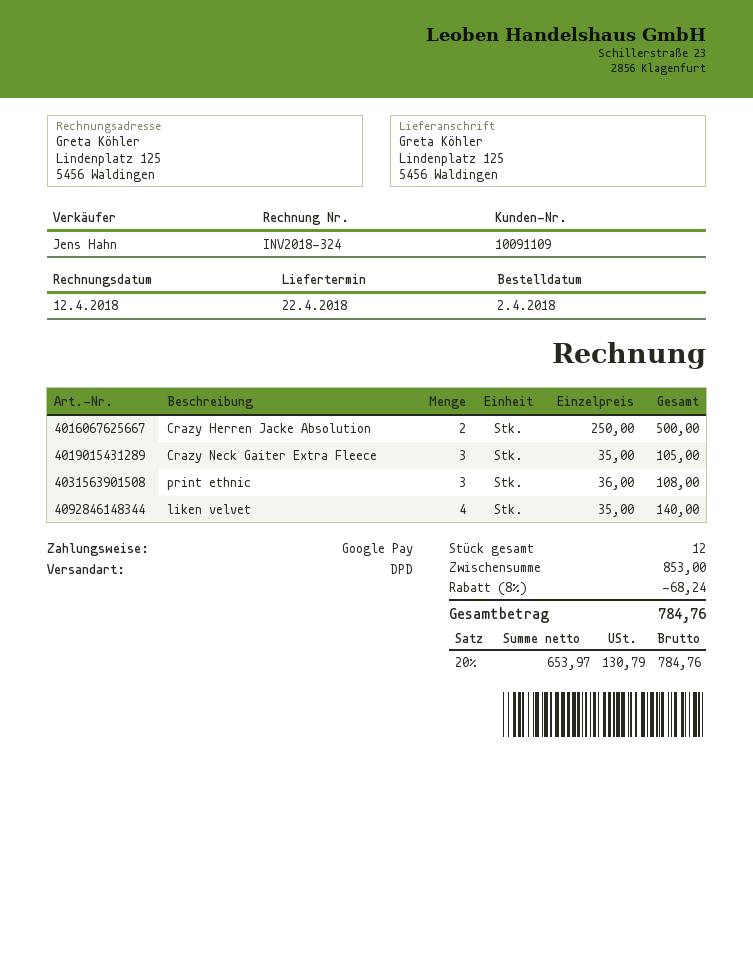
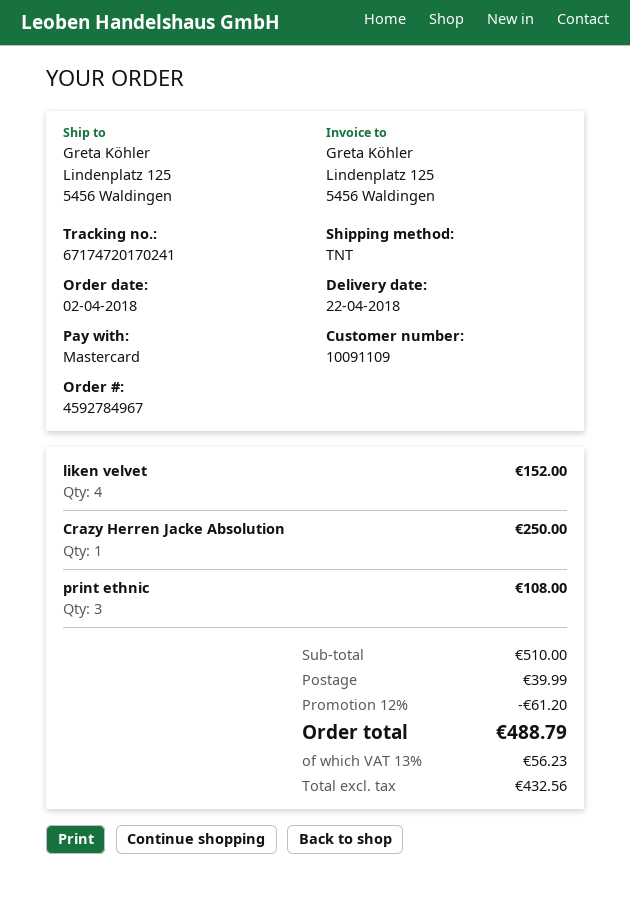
payment method: Google Pay -> Mastercard
shipping method: DPD -> TNT
Crazy Herren Jacke Absolution: 2 for 500.00 -> 1 for 250.00
Crazy Neck Gaiter Extra Fleece: 3 for 105.00 -> none
liken velvet: 4 for 140.00 -> 4 for 152.00
subtotal: 853.00 -> 510.00
discount: 8% = 68.24 -> 12% = 61.20
shipping: none -> 39.99
net: 653.97 -> 432.56
tax: 20% = 130.79 -> 13% = 56.23
total: 784.76 -> 488.79

